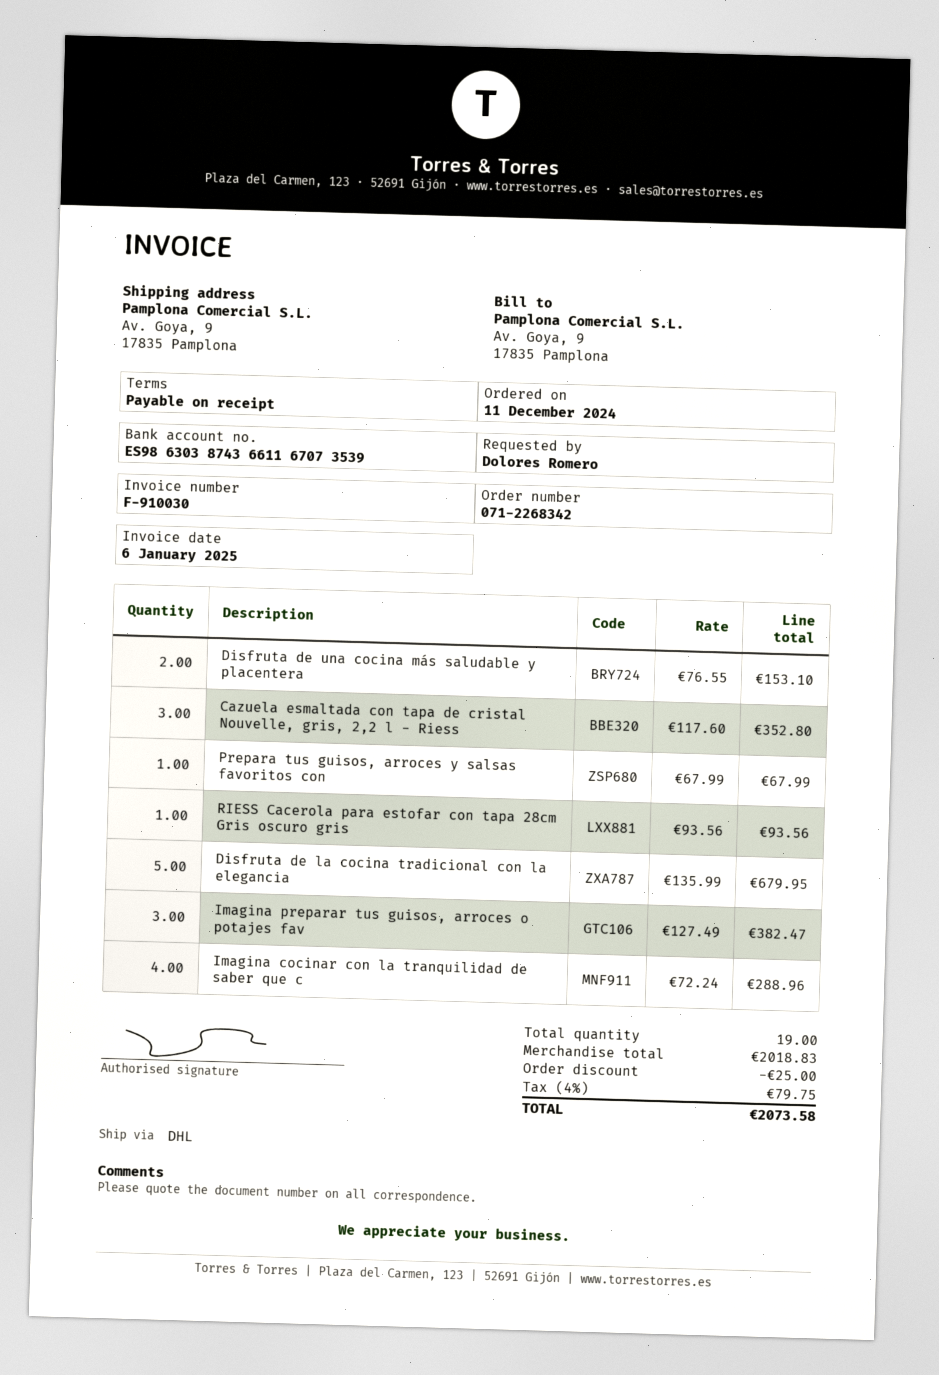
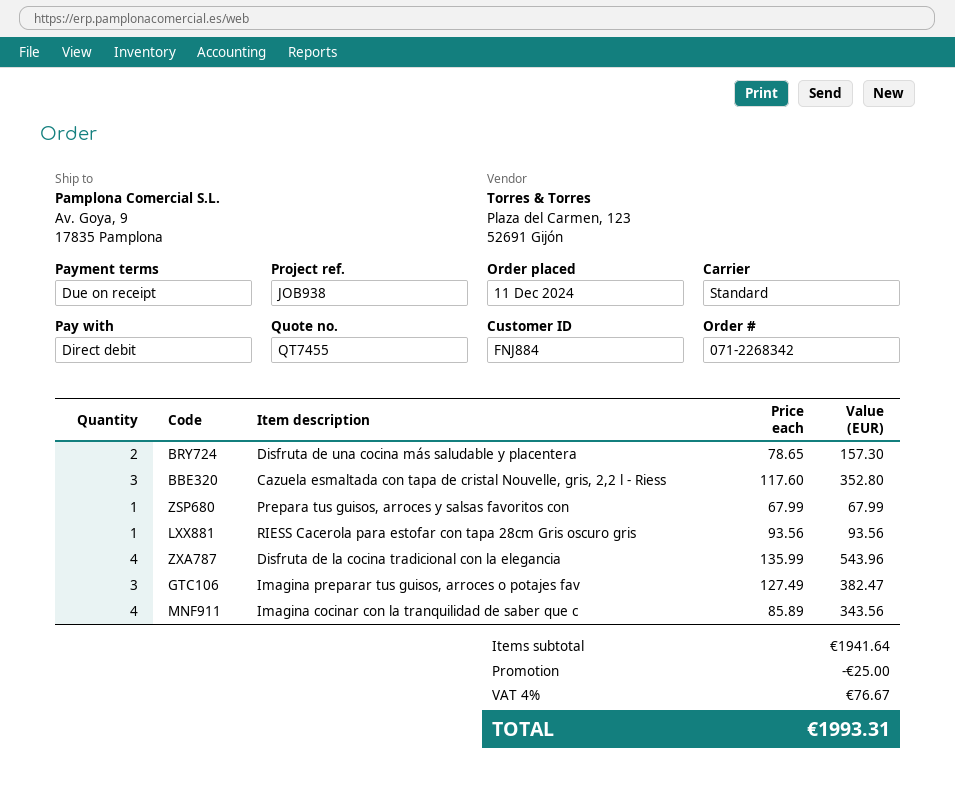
shipping method: DHL -> standard
Disfruta de una cocina más saludable y placentera: 2 x 76.55 = 153.10 -> 2 x 78.65 = 157.30
Disfruta de la cocina tradicional con la elegancia: 5 x 135.99 = 679.95 -> 4 x 135.99 = 543.96
Imagina cocinar con la tranquilidad de saber que c: 4 x 72.24 = 288.96 -> 4 x 85.89 = 343.56
subtotal: 2018.83 -> 1941.64
tax: 4% = 79.75 -> 4% = 76.67
total: 2073.58 -> 1993.31

